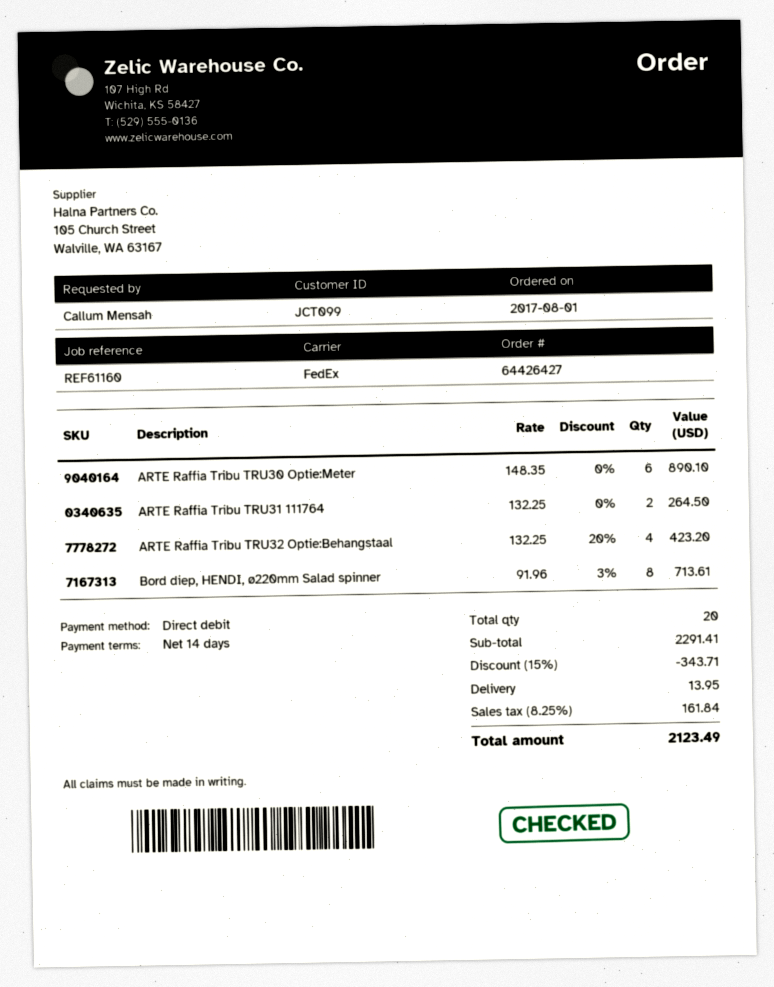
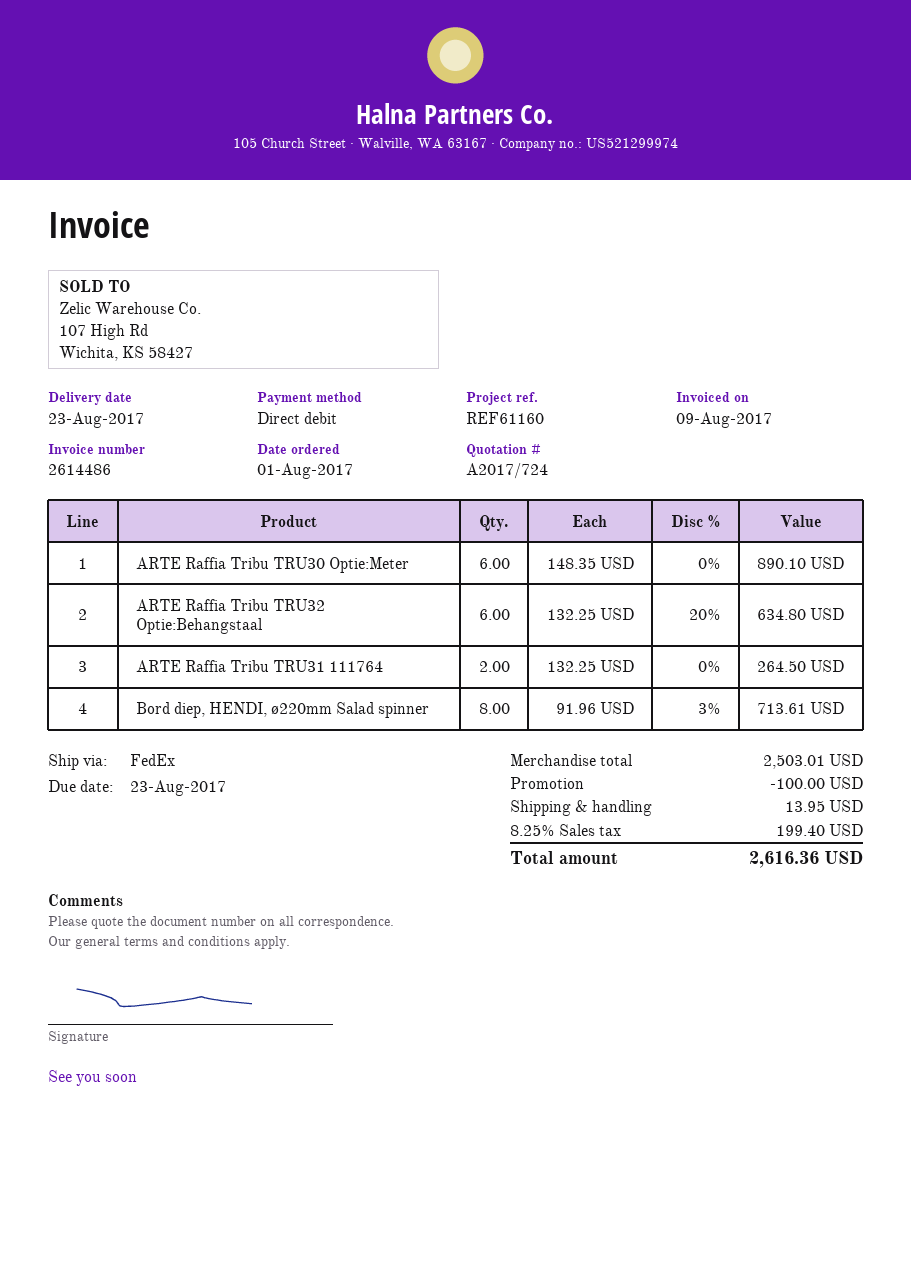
ARTE Raffia Tribu TRU32 Optie:Behangstaal: 4 x 132.25 - 20% = 423.20 -> 6 x 132.25 - 20% = 634.80
subtotal: 2291.41 -> 2503.01
discount: 343.71 -> 100.00
tax: 8.25% = 161.84 -> 8.25% = 199.40
total: 2123.49 -> 2616.36

